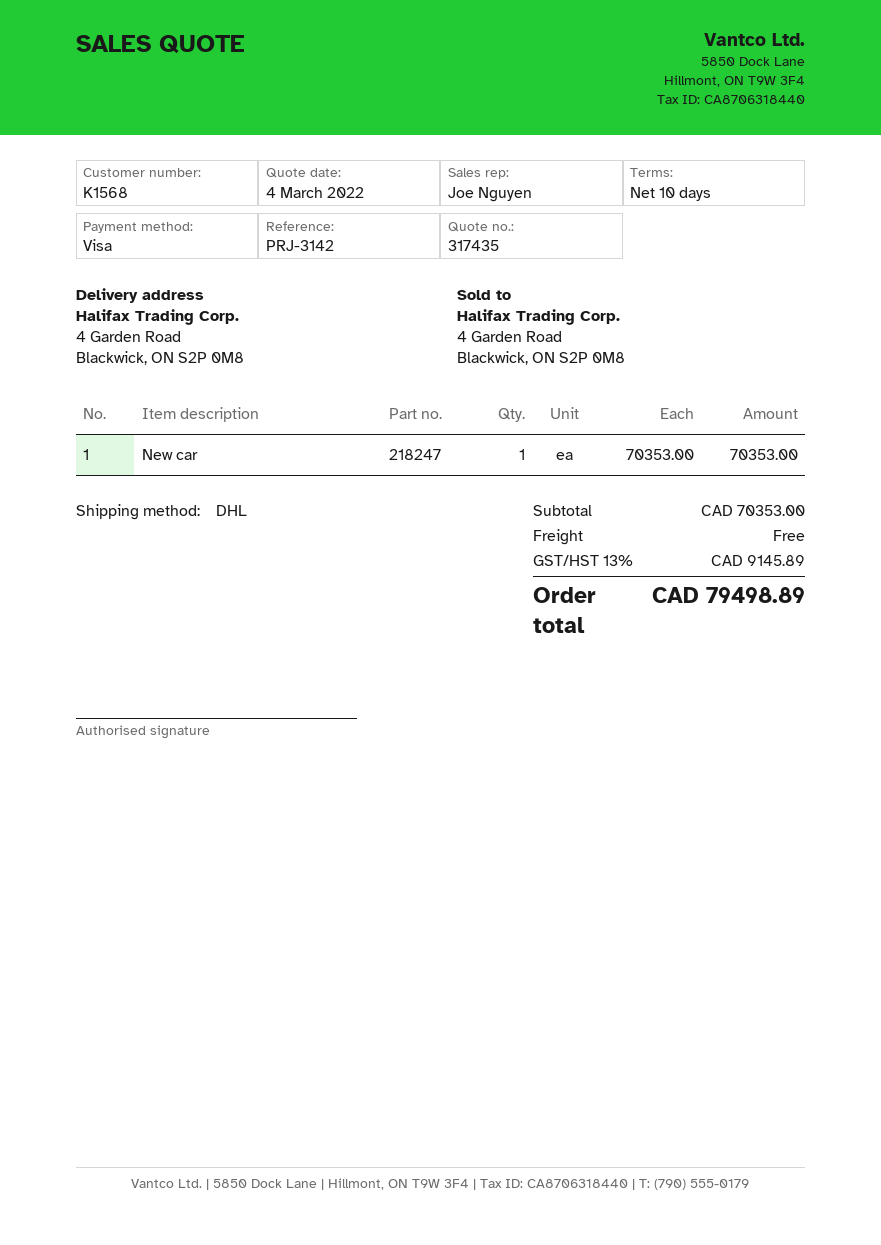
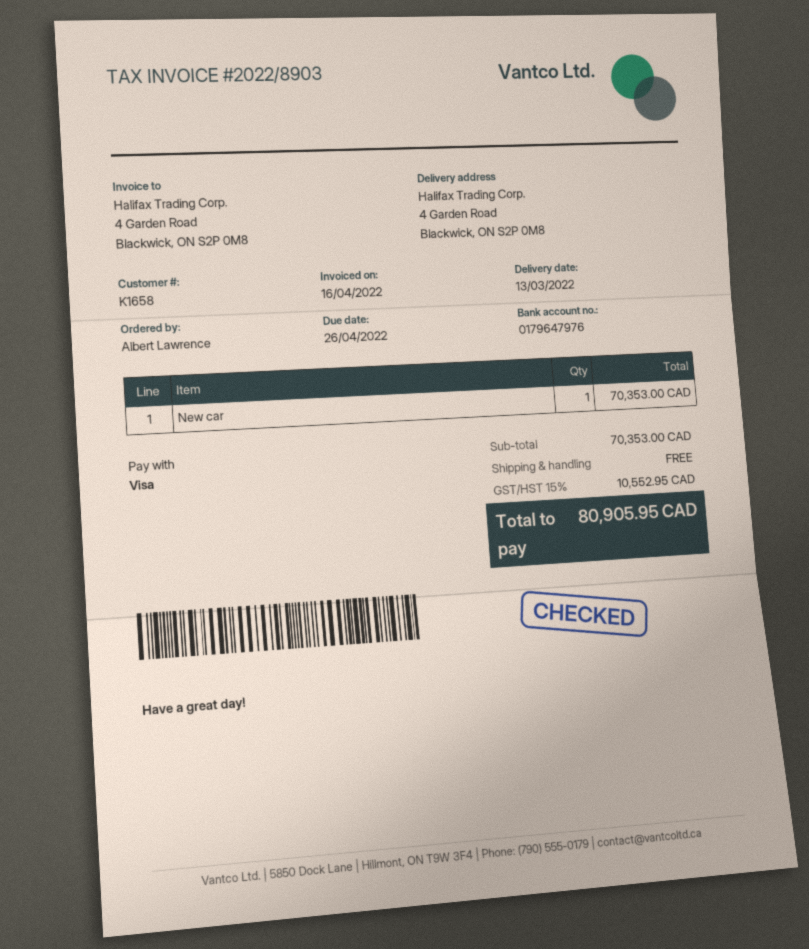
customer number: K1568 -> K1658
tax: 13% = 9145.89 -> 15% = 10552.95
total: 79498.89 -> 80905.95

